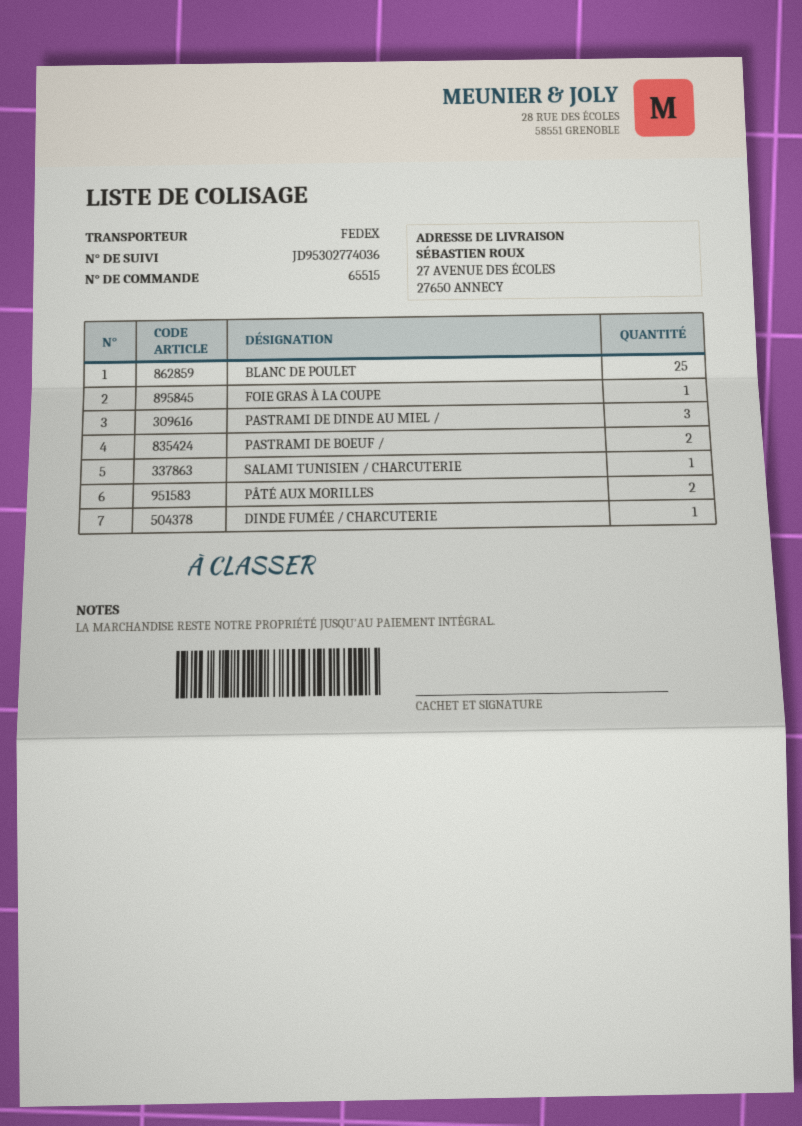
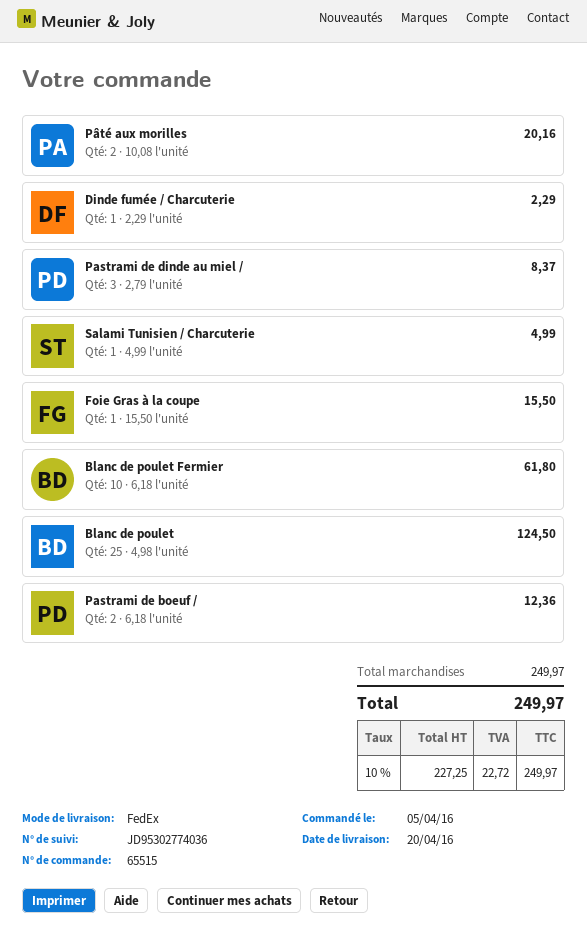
Blanc de poulet Fermier: none -> 10

